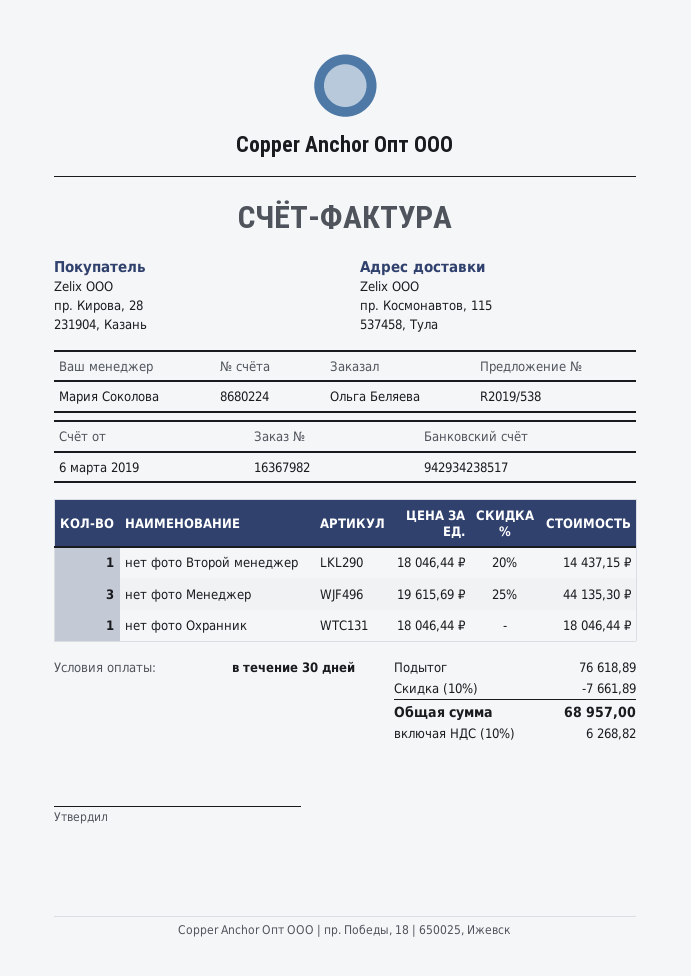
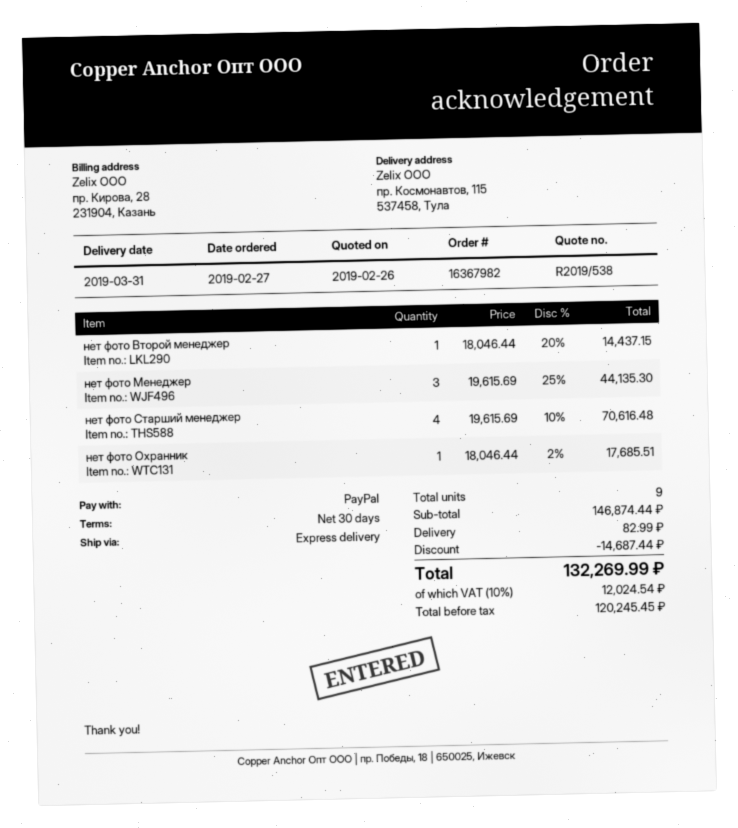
нет фото Охранник: 1 x 18046.44 = 18046.44 -> 1 x 18046.44 - 2% = 17685.51
нет фото Старший менеджер: none -> 4 x 19615.69 - 10% = 70616.48
subtotal: 76618.89 -> 146874.44
discount: 7661.89 -> 14687.44
shipping: none -> 82.99
tax: 10% = 6268.82 -> 10% = 12024.54
total: 68957.00 -> 132269.99

